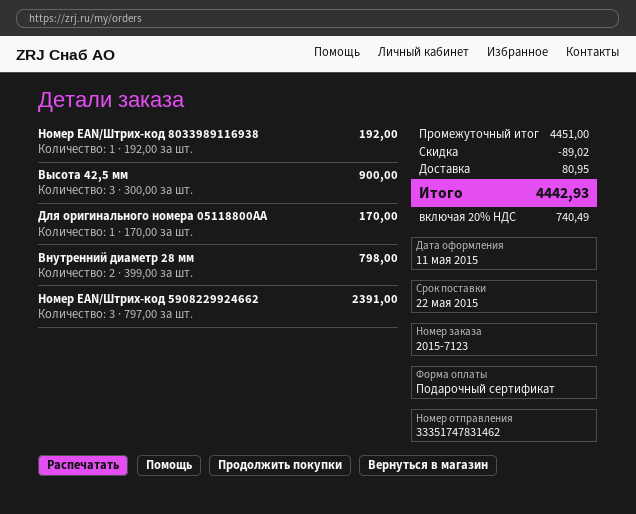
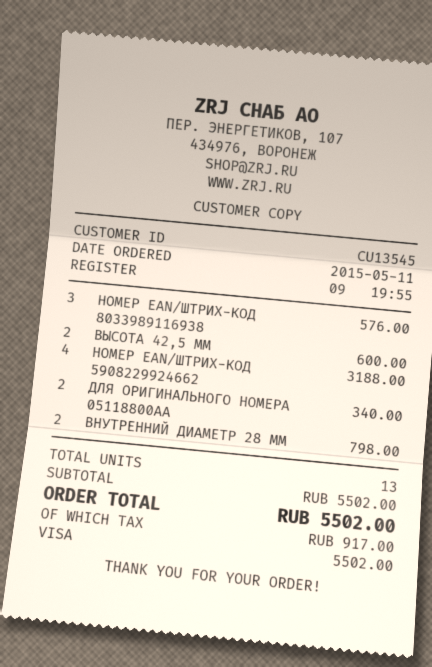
payment method: gift card -> Visa
Номер EAN/Штрих-код 8033989116938: 1 for 192.00 -> 3 for 576.00
Высота 42,5 мм: 3 for 900.00 -> 2 for 600.00
Для оригинального номера 05118800AA: 1 for 170.00 -> 2 for 340.00
Номер EAN/Штрих-код 5908229924662: 3 for 2391.00 -> 4 for 3188.00
subtotal: 4451.00 -> 5502.00
discount: 89.02 -> none
shipping: 80.95 -> none
tax: 740.49 -> 917.00
total: 4442.93 -> 5502.00

